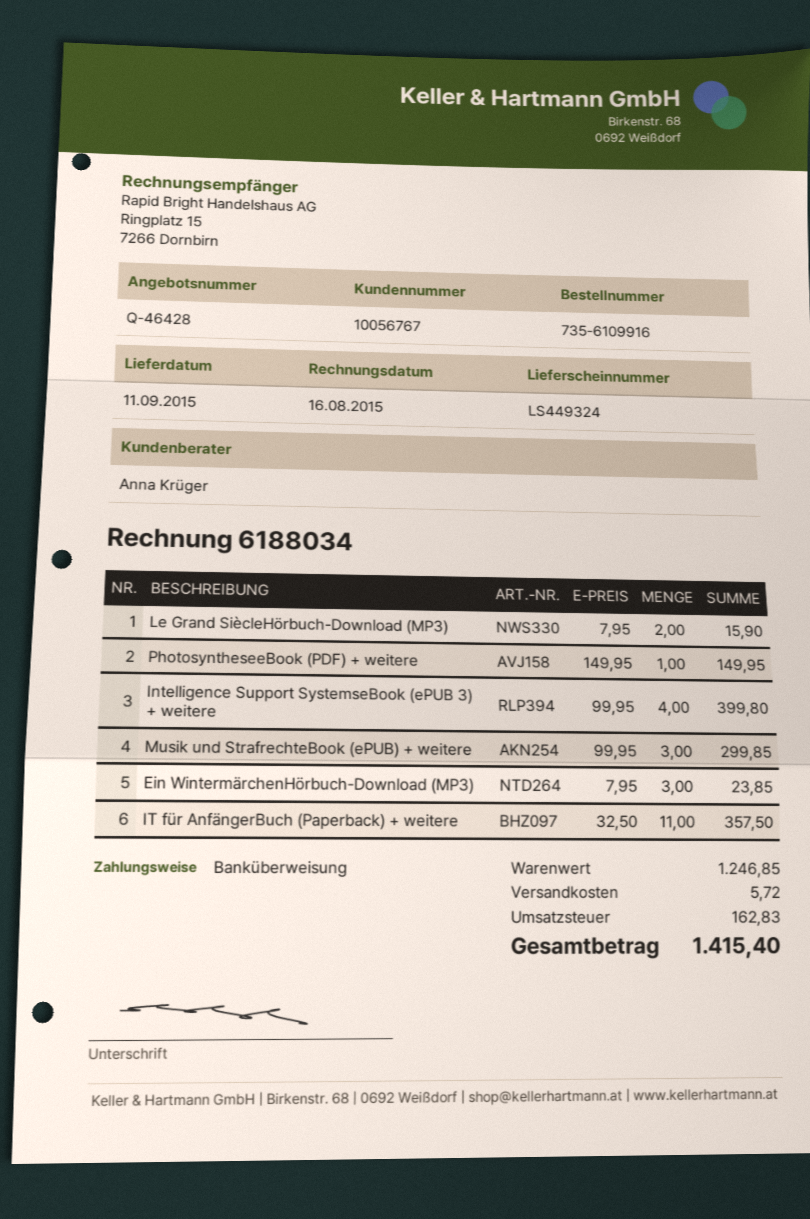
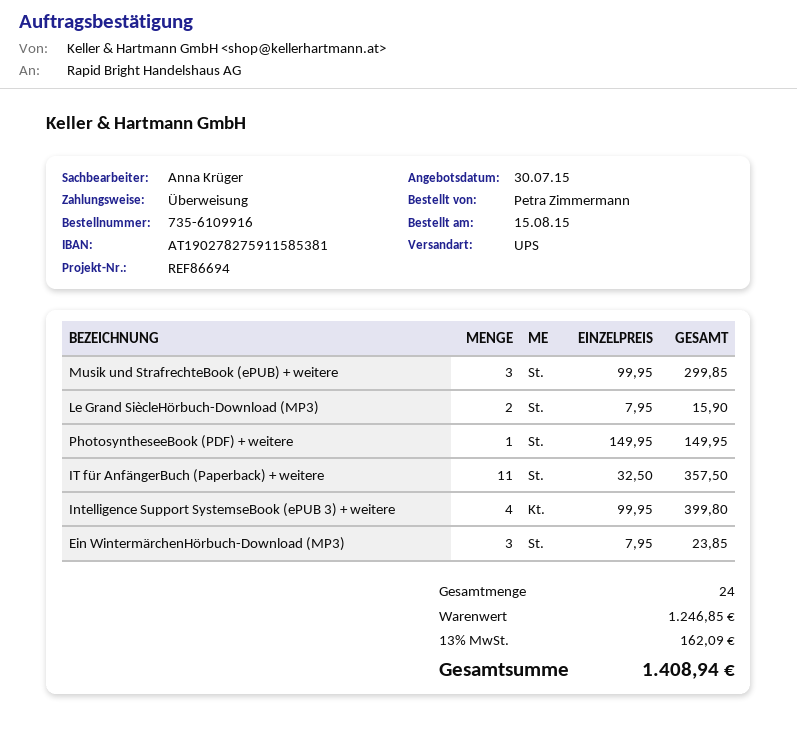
shipping: 5.72 -> none
tax: 162.83 -> 162.09
total: 1415.40 -> 1408.94

